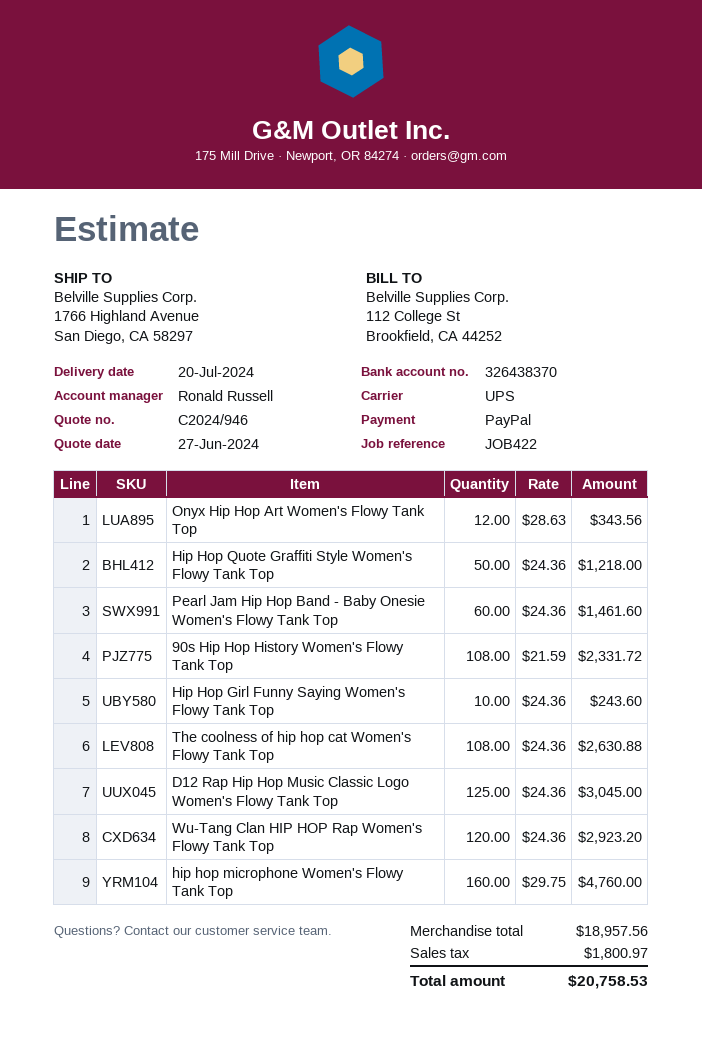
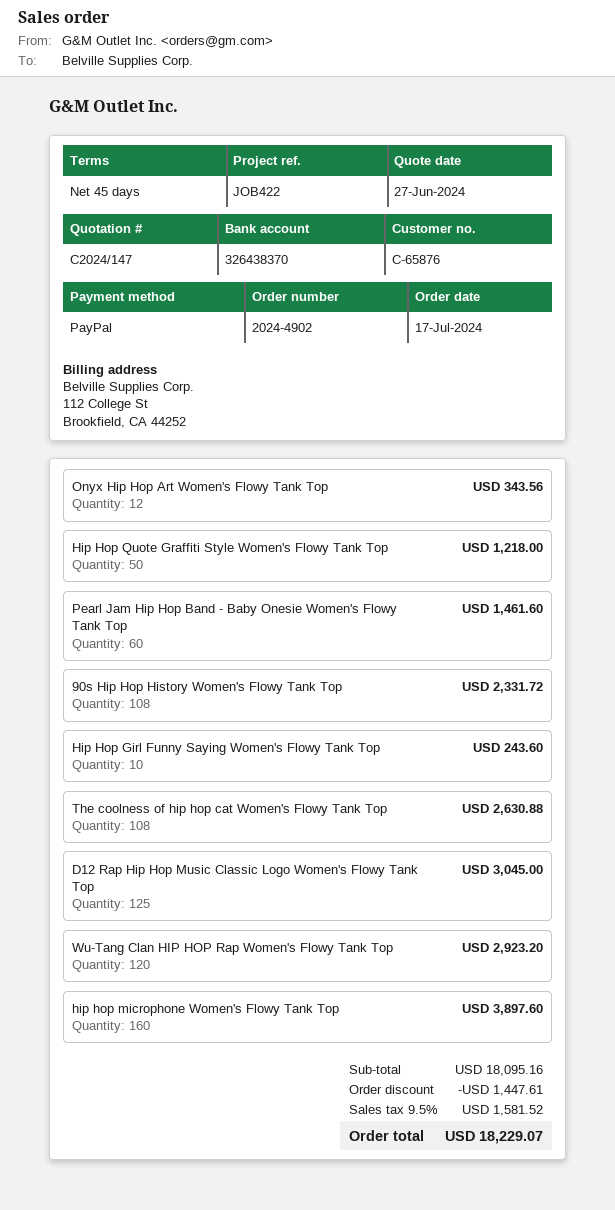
quote number: C2024/946 -> C2024/147
hip hop microphone Women's Flowy Tank Top: 160 for 4760.00 -> 160 for 3897.60
subtotal: 18957.56 -> 18095.16
discount: none -> 1447.61
tax: 1800.97 -> 1581.52
total: 20758.53 -> 18229.07

